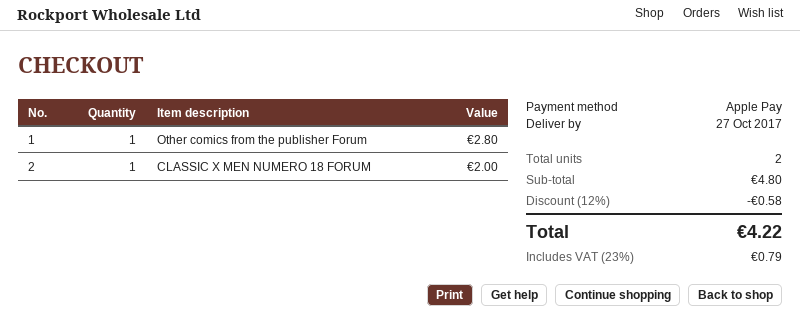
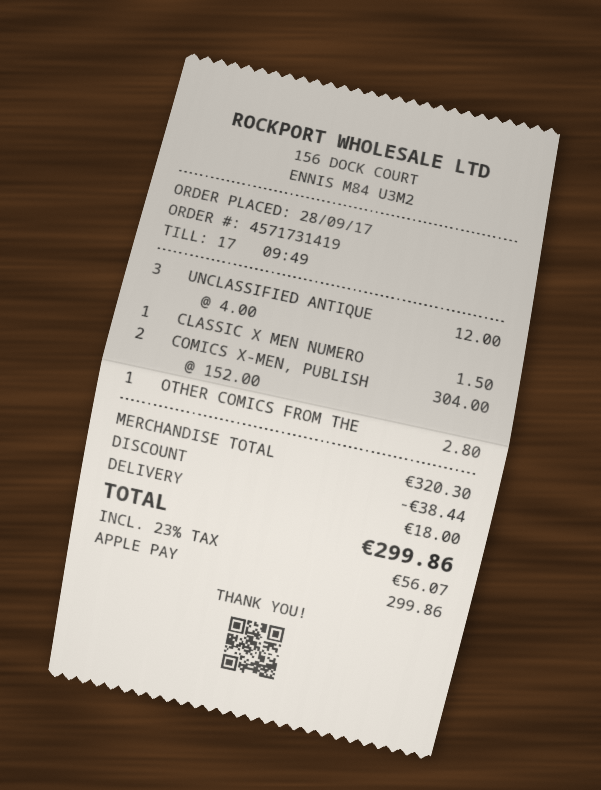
CLASSIC X MEN NUMERO 18 FORUM: 1 for 2.00 -> 1 for 1.50
UNCLASSIFIED ANTIQUE: none -> 3 for 12.00
COMICS X-MEN, PUBLISH: none -> 2 for 304.00
subtotal: 4.80 -> 320.30
discount: 0.58 -> 38.44
shipping: none -> 18.00
tax: 23% = 0.79 -> 23% = 56.07
total: 4.22 -> 299.86

